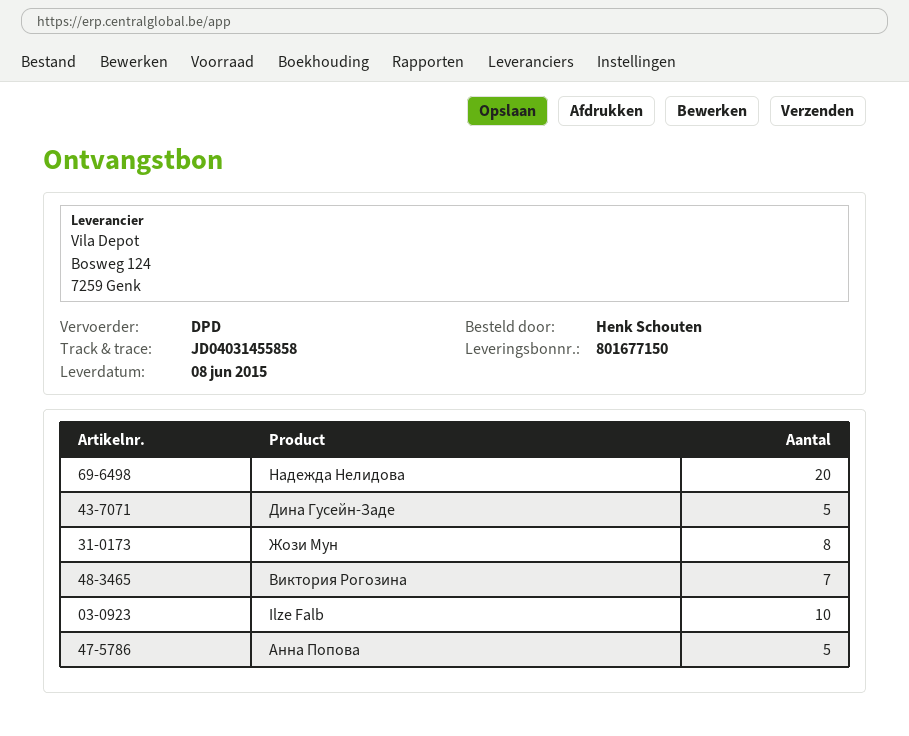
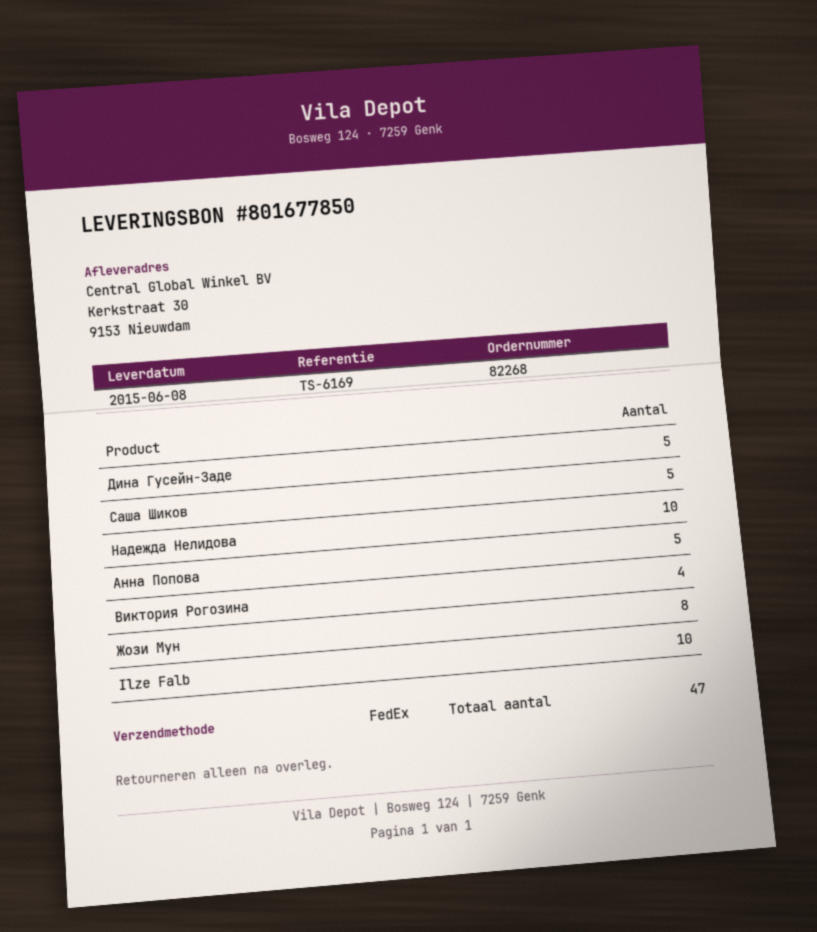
delivery note number: 801677150 -> 801677850
shipping method: DPD -> FedEx
Надежда Нелидова: 20 -> 10
Виктория Рогозина: 7 -> 4
Саша Шиков: none -> 5

